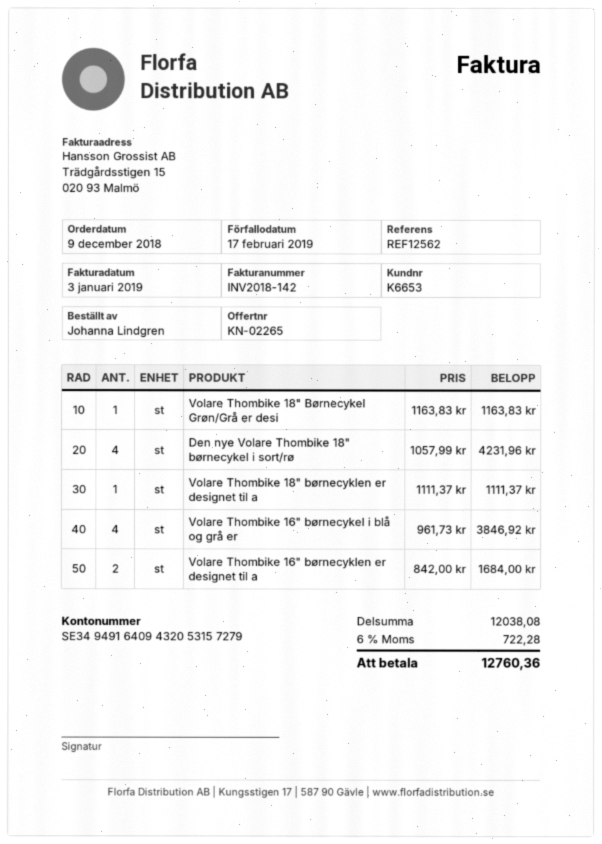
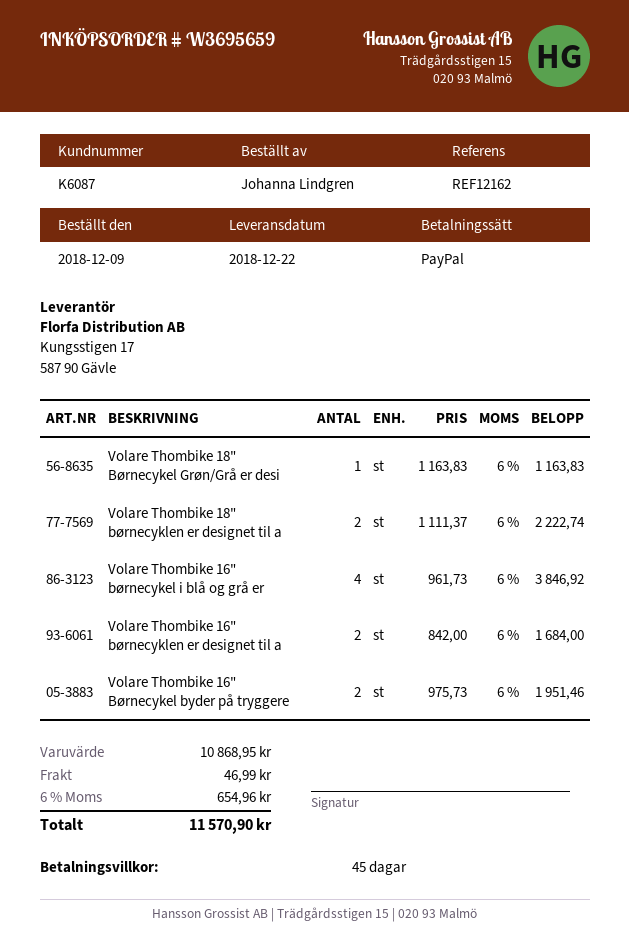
customer number: K6653 -> K6087
reference: REF12562 -> REF12162
Den nye Volare Thombike 18" børnecykel i sort/rø: 4 x 1057.99 = 4231.96 -> none
Volare Thombike 18" børnecyklen er designet til a: 1 x 1111.37 = 1111.37 -> 2 x 1111.37 = 2222.74
Volare Thombike 16" Børnecykel byder på tryggere: none -> 2 x 975.73 = 1951.46
subtotal: 12038.08 -> 10868.95
shipping: none -> 46.99
tax: 6% = 722.28 -> 6% = 654.96
total: 12760.36 -> 11570.90

